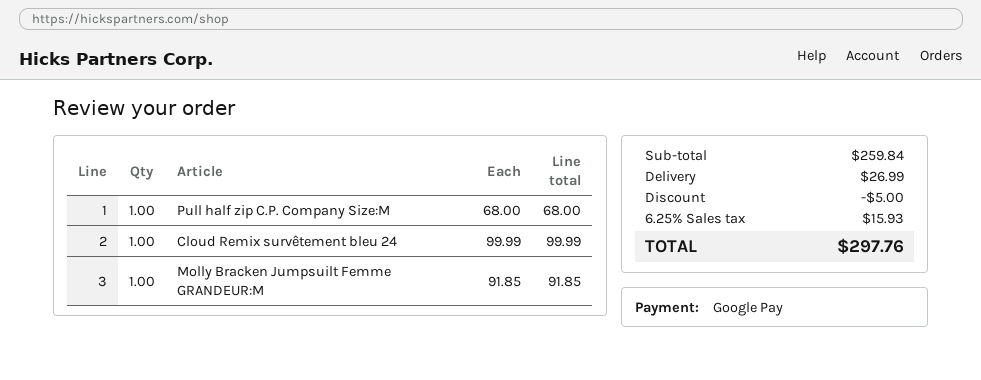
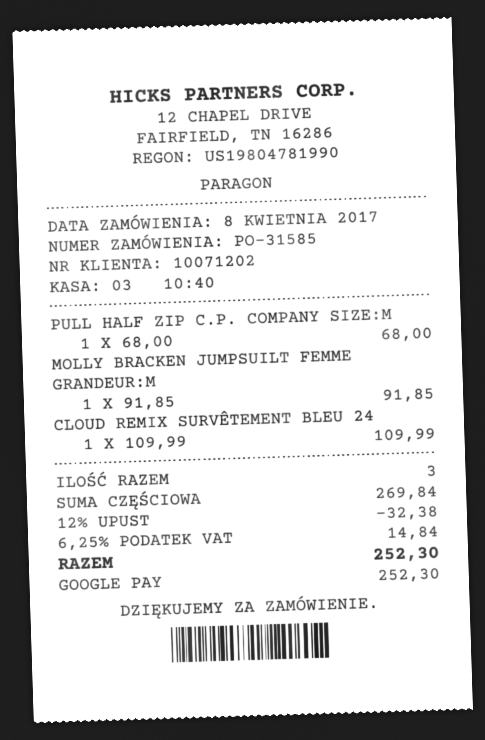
Cloud Remix survêtement bleu 24: 1 x 99.99 = 99.99 -> 1 x 109.99 = 109.99
subtotal: 259.84 -> 269.84
discount: 5.00 -> 32.38
shipping: 26.99 -> none
tax: 6.25% = 15.93 -> 6.25% = 14.84
total: 297.76 -> 252.30

